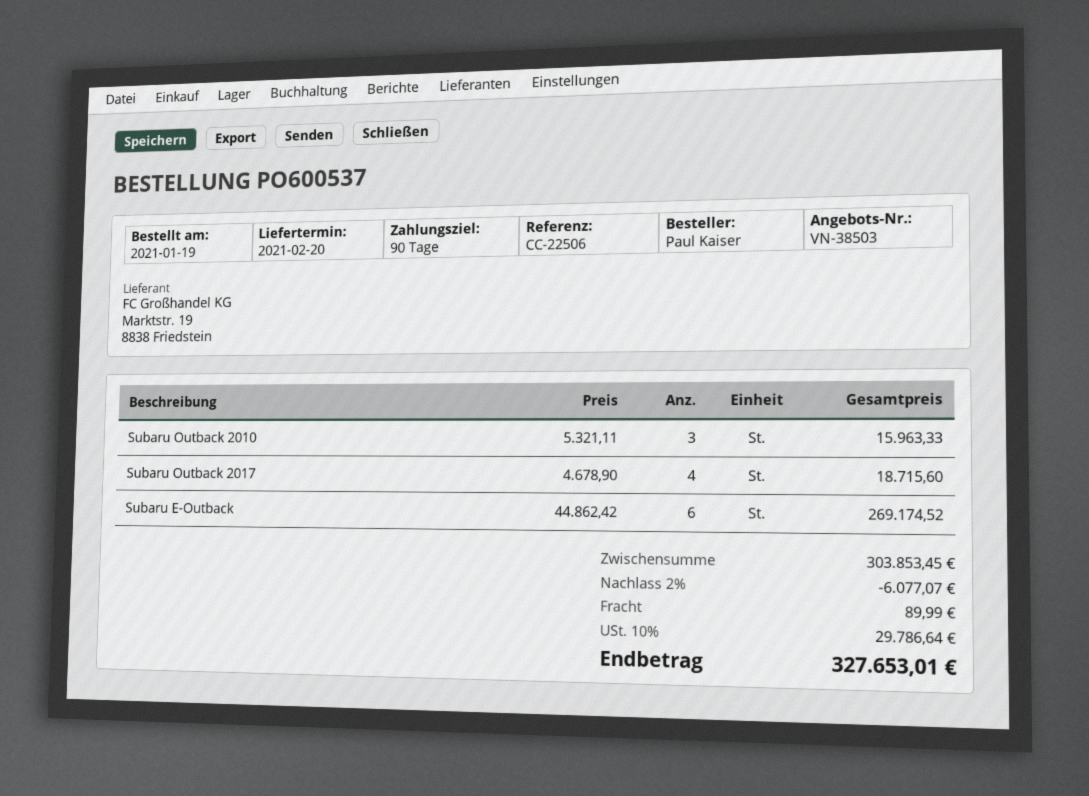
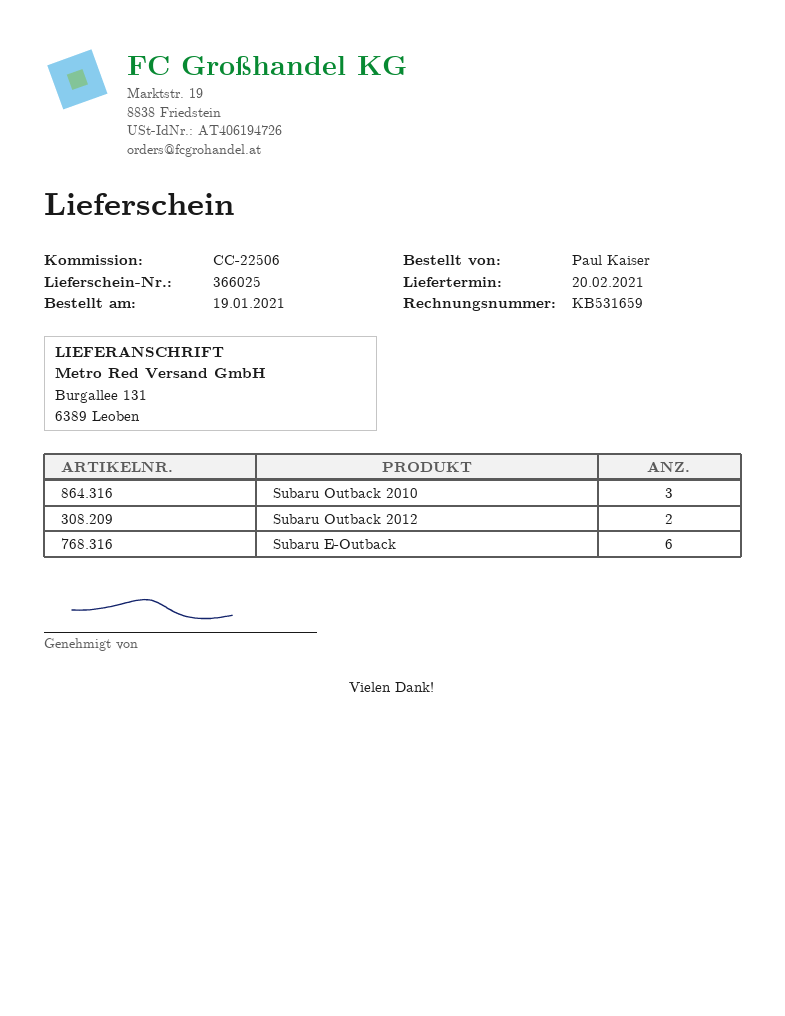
Subaru Outback 2017: 4 -> none
Subaru Outback 2012: none -> 2

